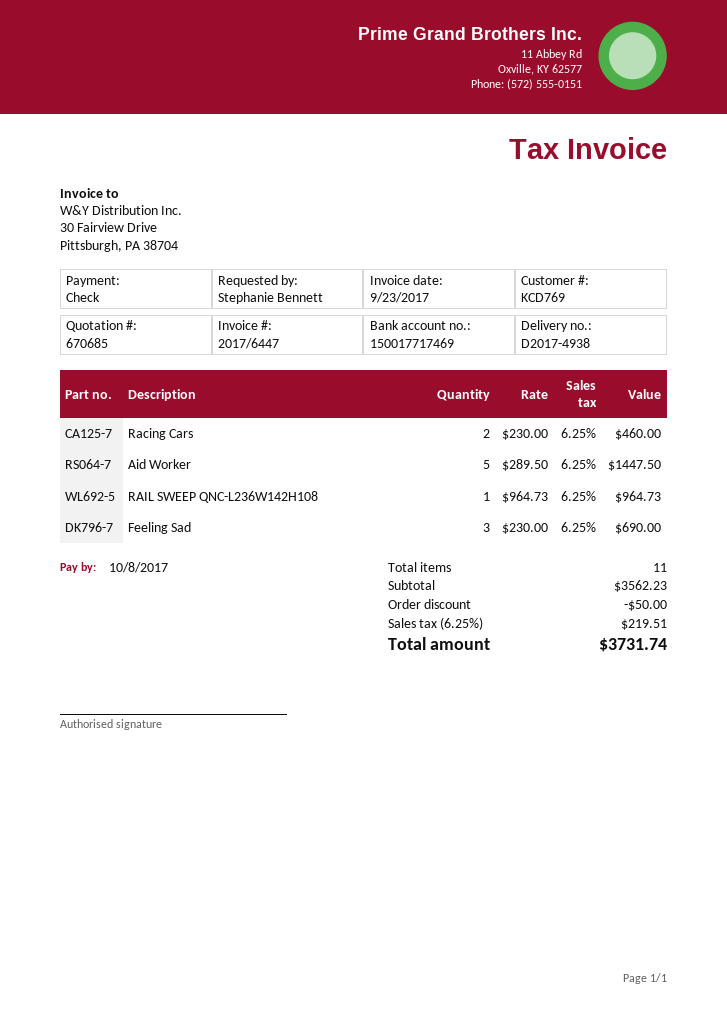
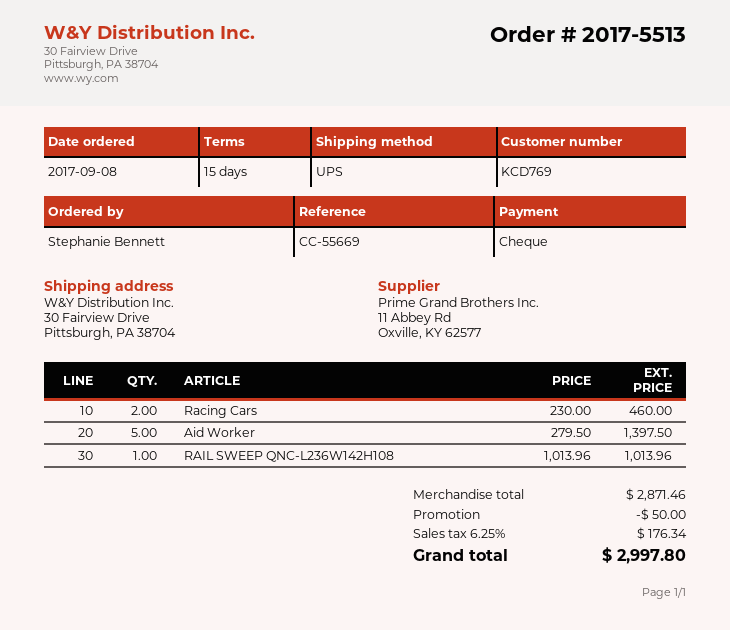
Aid Worker: 5 x 289.50 = 1447.50 -> 5 x 279.50 = 1397.50
RAIL SWEEP QNC-L236W142H108: 1 x 964.73 = 964.73 -> 1 x 1013.96 = 1013.96
Feeling Sad: 3 x 230.00 = 690.00 -> none
subtotal: 3562.23 -> 2871.46
tax: 6.25% = 219.51 -> 6.25% = 176.34
total: 3731.74 -> 2997.80

